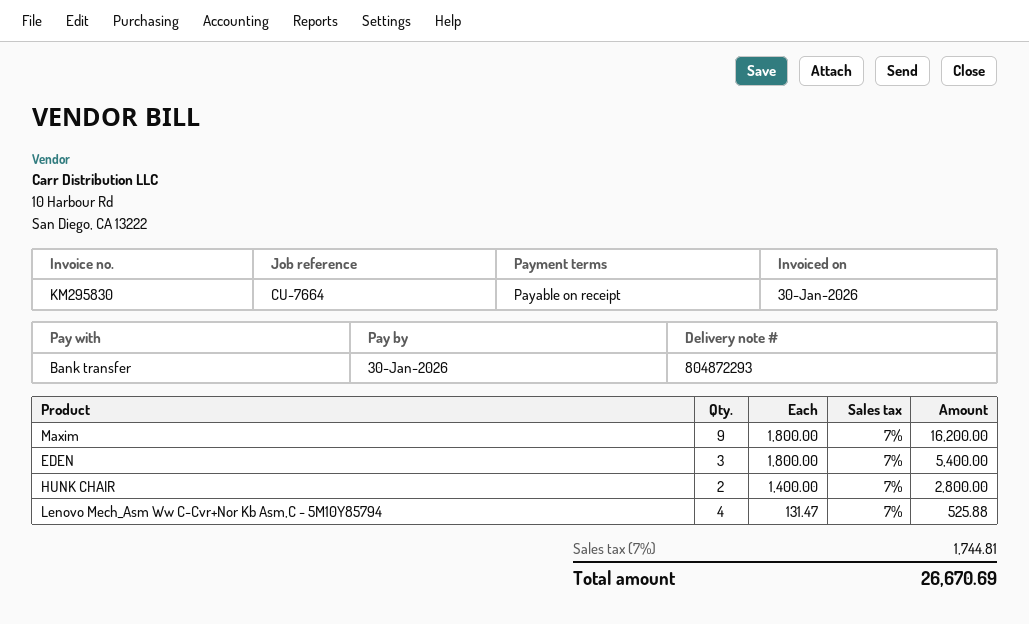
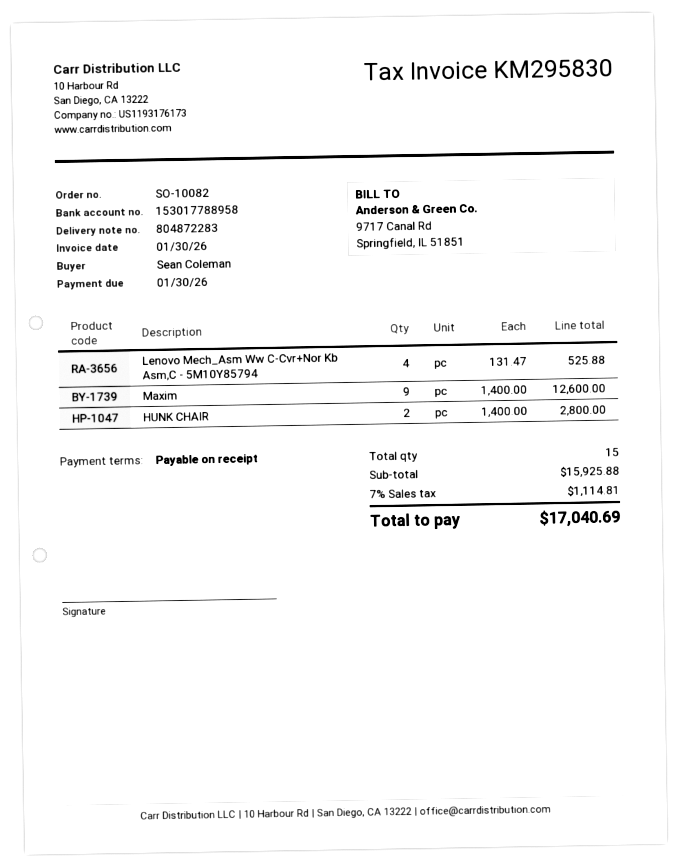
delivery note number: 804872293 -> 804872283
Maxim: 9 x 1800.00 = 16200.00 -> 9 x 1400.00 = 12600.00
EDEN: 3 x 1800.00 = 5400.00 -> none
tax: 7% = 1744.81 -> 7% = 1114.81
total: 26670.69 -> 17040.69

